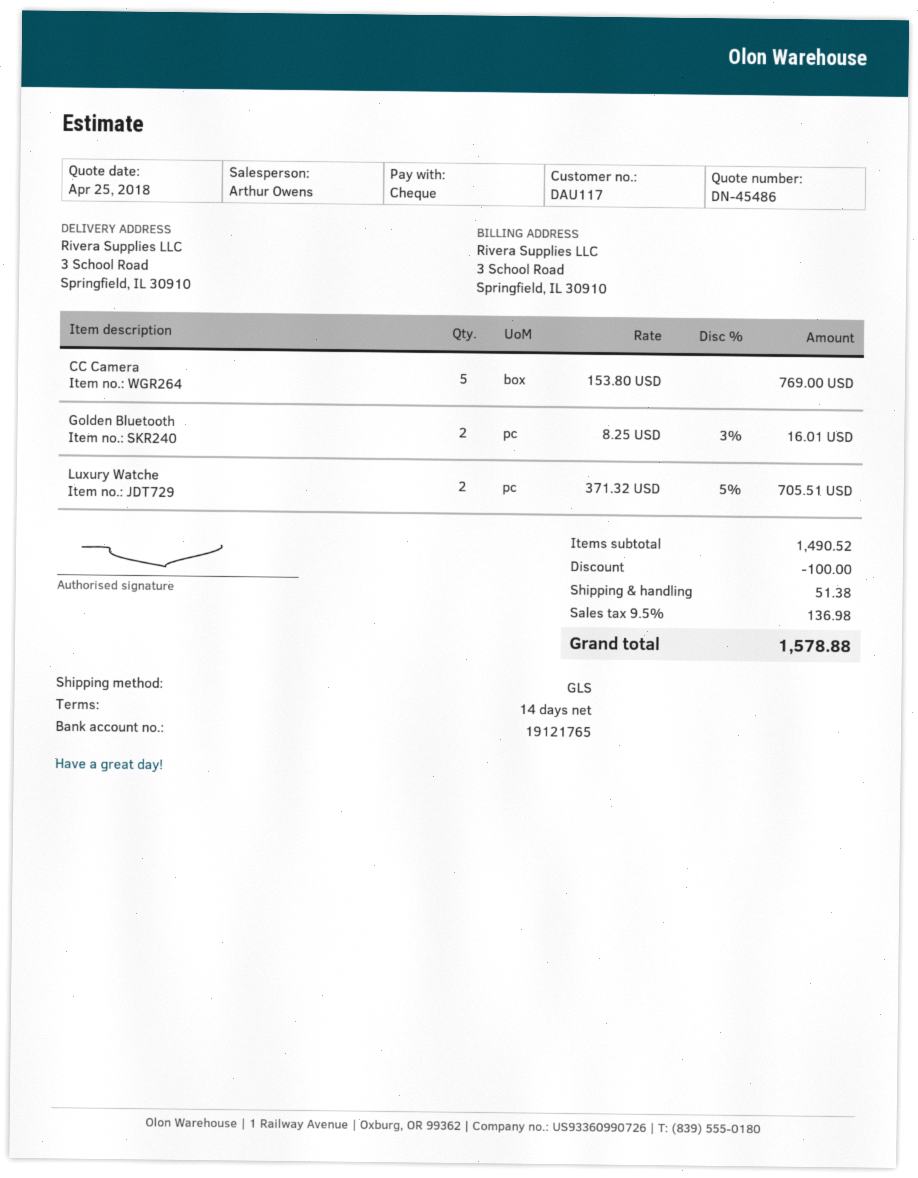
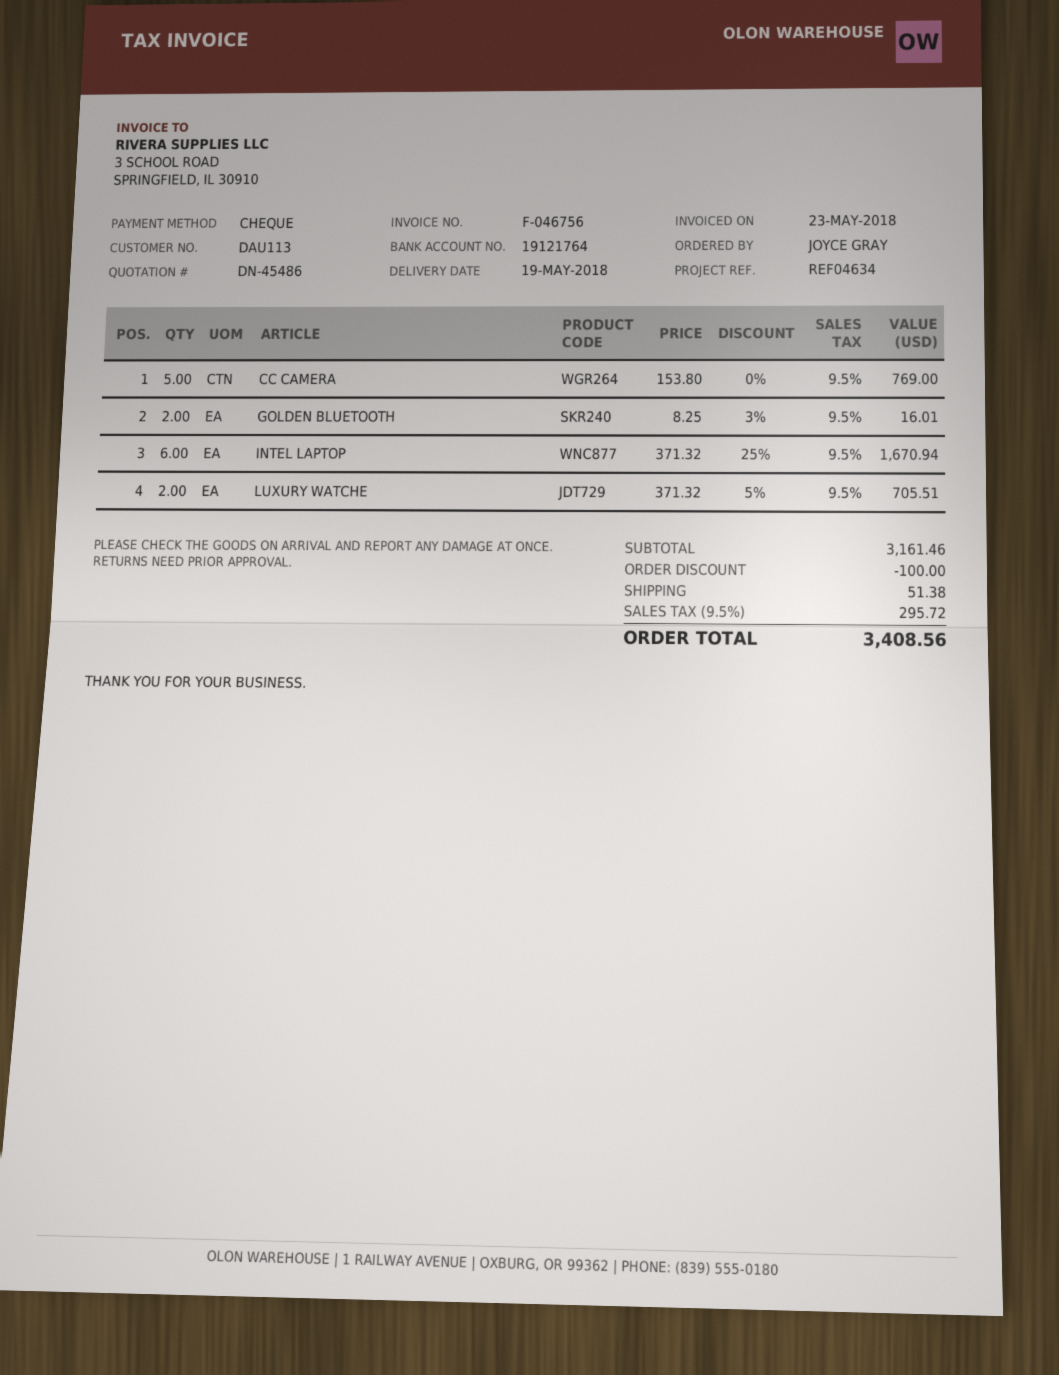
customer number: DAU117 -> DAU113
bank account: 19121765 -> 19121764
INTEL LAPTOP: none -> 6 x 371.32 - 25% = 1670.94
subtotal: 1490.52 -> 3161.46
tax: 9.5% = 136.98 -> 9.5% = 295.72
total: 1578.88 -> 3408.56

